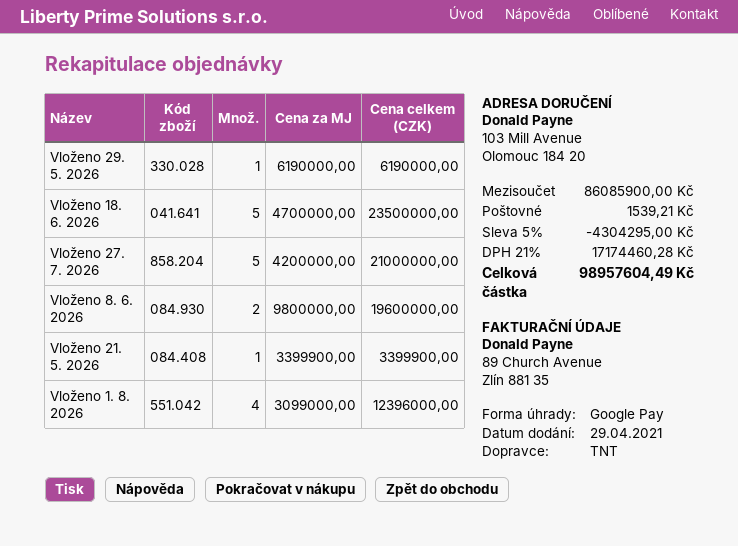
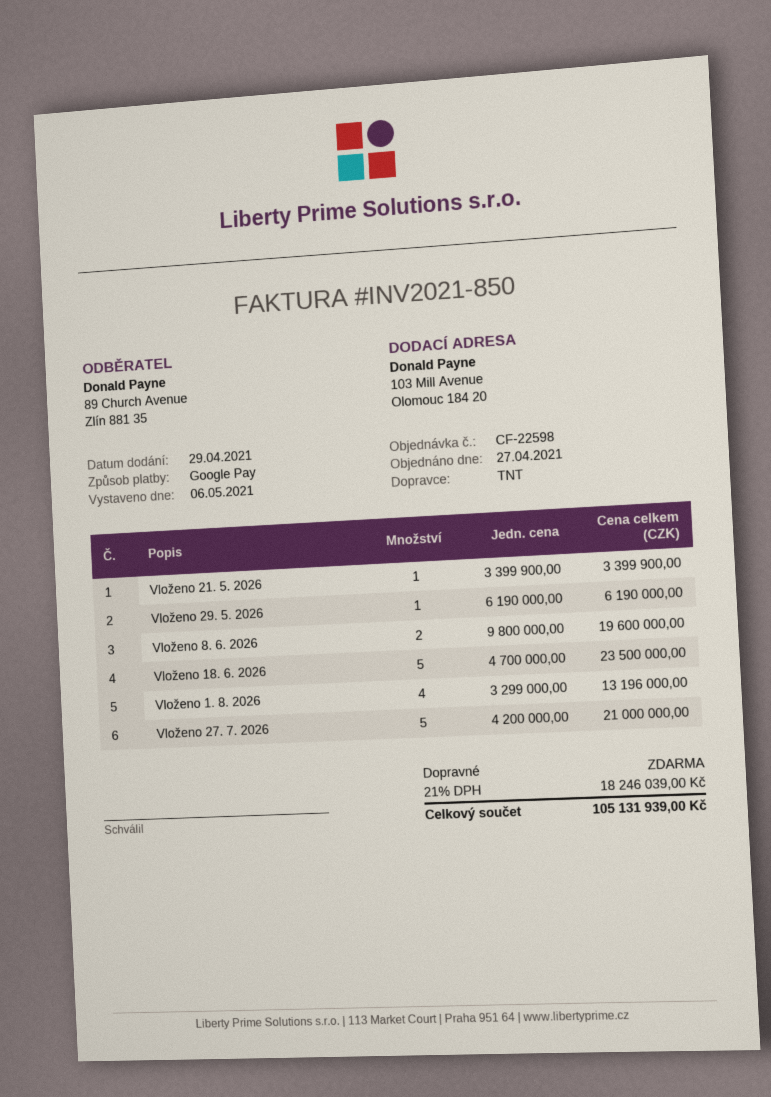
Vloženo 1. 8. 2026: 4 x 3099000.00 = 12396000.00 -> 4 x 3299000.00 = 13196000.00
discount: 5% = 4304295.00 -> none
shipping: 1539.21 -> 0.00
tax: 21% = 17174460.28 -> 21% = 18246039.00
total: 98957604.49 -> 105131939.00

